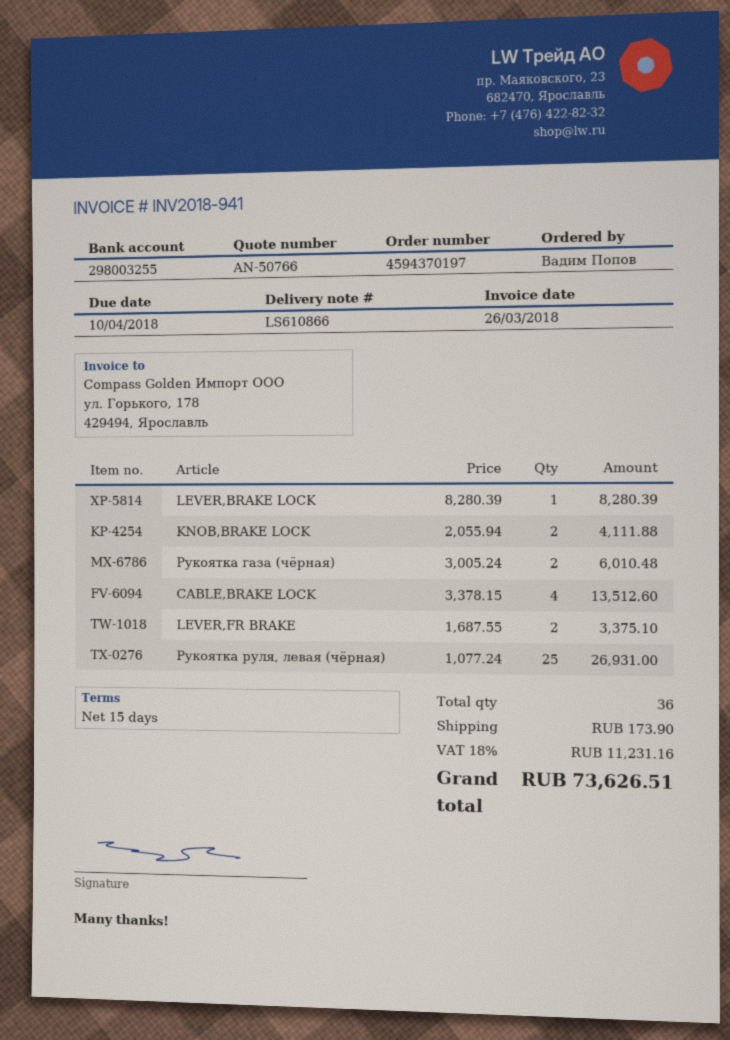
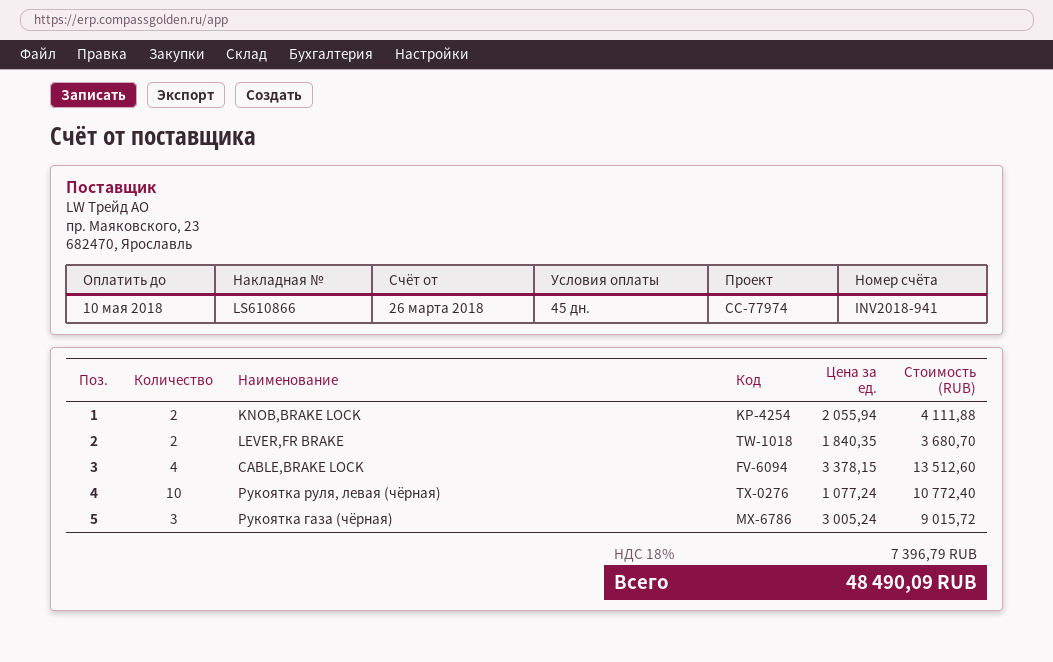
payment terms: 15 days -> 45 days
due date: 2018-04-10 -> 2018-05-10
LEVER,BRAKE LOCK: 1 x 8280.39 = 8280.39 -> none
Рукоятка газа (чёрная): 2 x 3005.24 = 6010.48 -> 3 x 3005.24 = 9015.72
LEVER,FR BRAKE: 2 x 1687.55 = 3375.10 -> 2 x 1840.35 = 3680.70
Рукоятка руля, левая (чёрная): 25 x 1077.24 = 26931.00 -> 10 x 1077.24 = 10772.40
shipping: 173.90 -> none
tax: 18% = 11231.16 -> 18% = 7396.79
total: 73626.51 -> 48490.09

